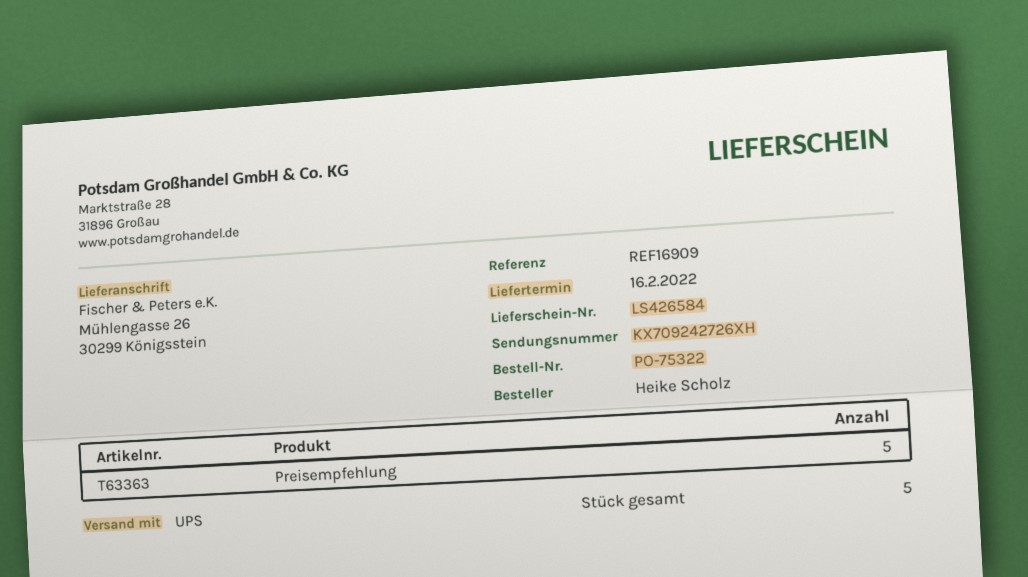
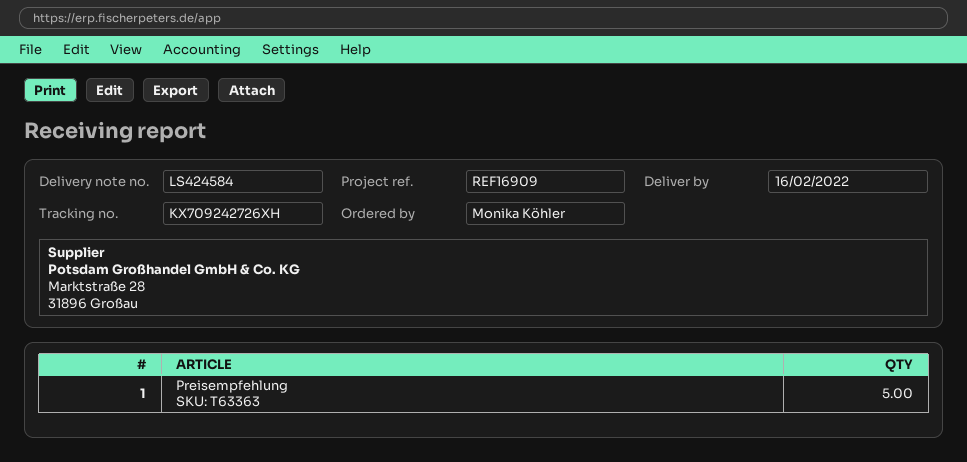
delivery note number: LS426584 -> LS424584
ordered by: Heike Scholz -> Monika Köhler

